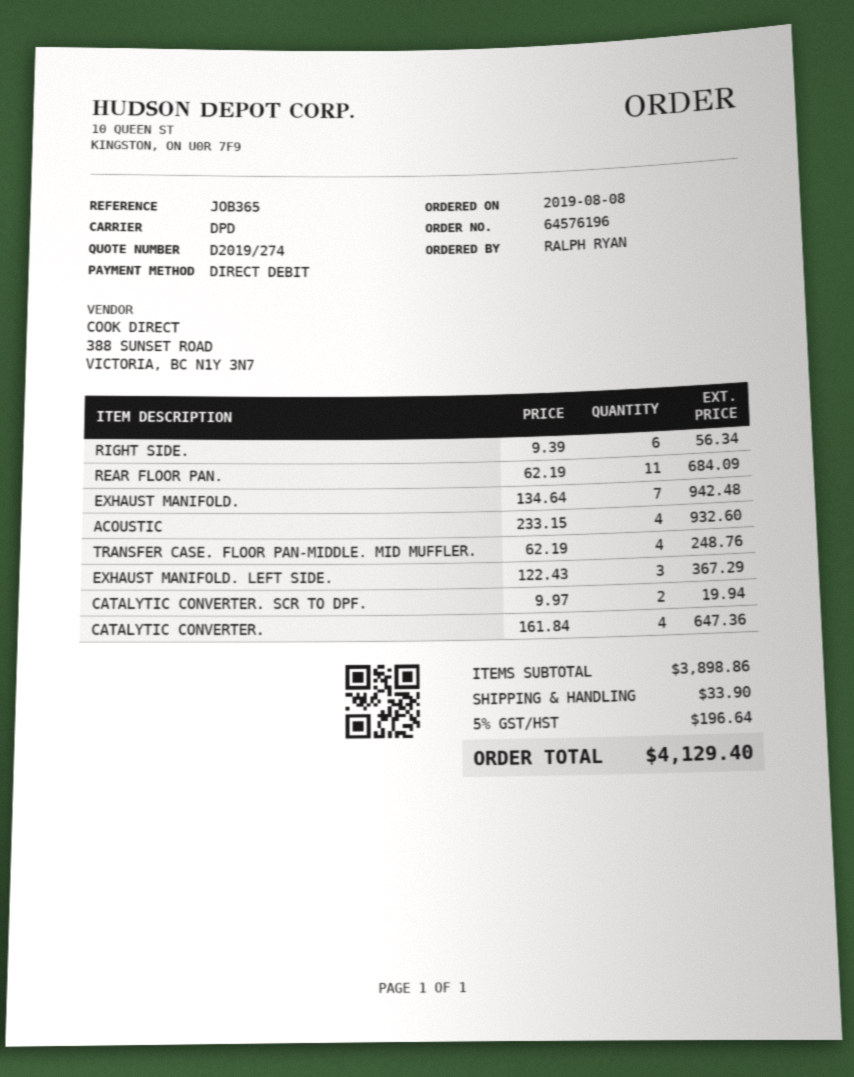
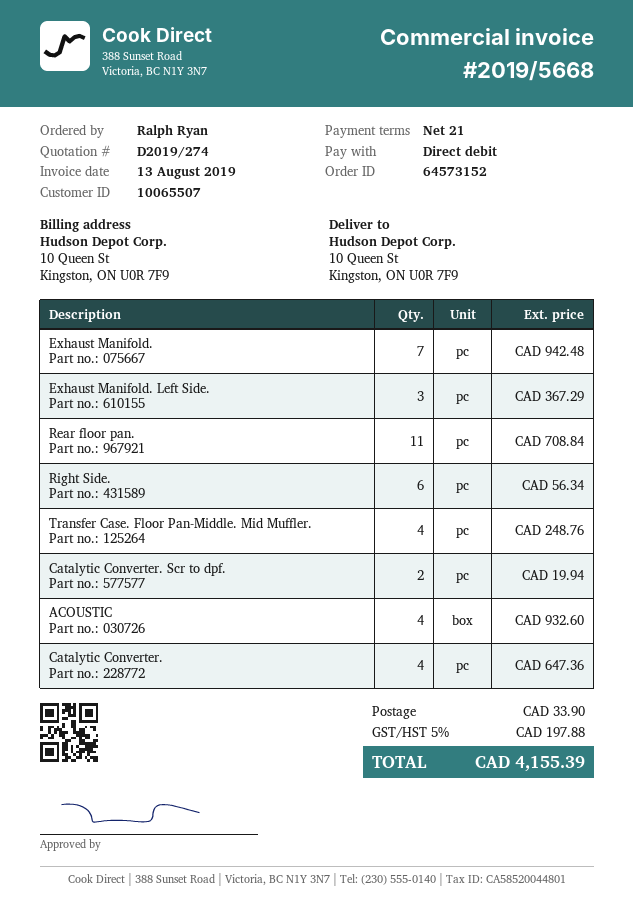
order number: 64576196 -> 64573152
REAR FLOOR PAN.: 11 for 684.09 -> 11 for 708.84
tax: 5% = 196.64 -> 5% = 197.88
total: 4129.40 -> 4155.39

